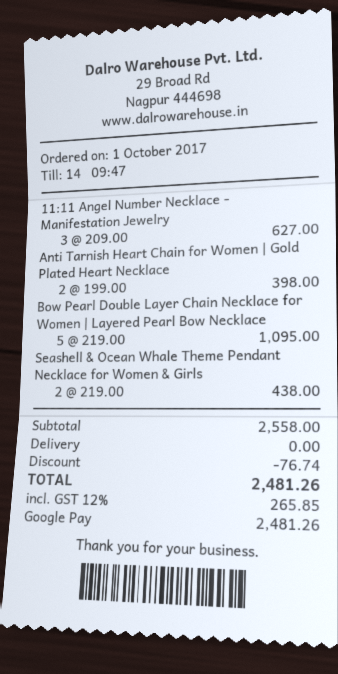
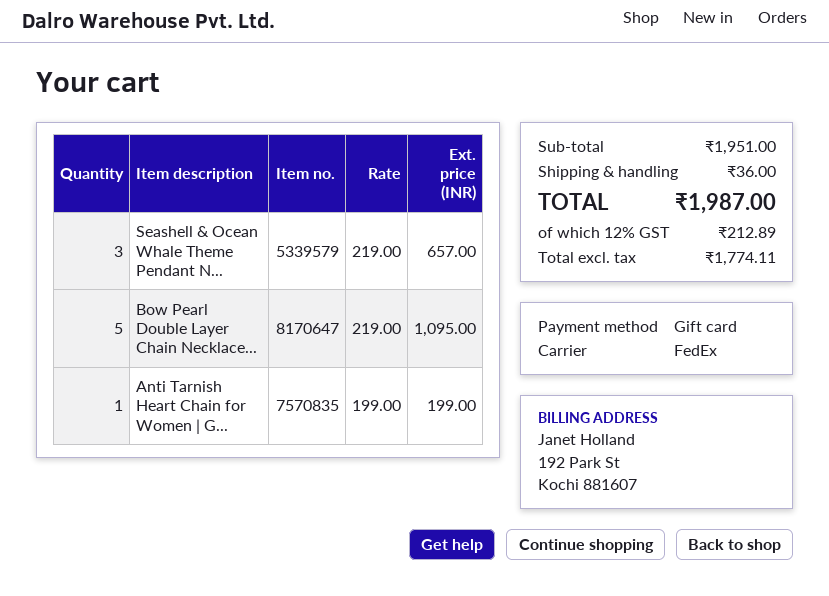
payment method: Google Pay -> gift card
11:11 Angel Number Necklace - Manifestation Jewelry: 3 x 209.00 = 627.00 -> none
Anti Tarnish Heart Chain for Women | Gold Plated Heart Necklace: 2 x 199.00 = 398.00 -> 1 x 199.00 = 199.00
Seashell & Ocean Whale Theme Pendant Necklace for Women & Girls: 2 x 219.00 = 438.00 -> 3 x 219.00 = 657.00
subtotal: 2558.00 -> 1951.00
discount: 76.74 -> none
shipping: 0.00 -> 36.00
tax: 12% = 265.85 -> 12% = 212.89
total: 2481.26 -> 1987.00

